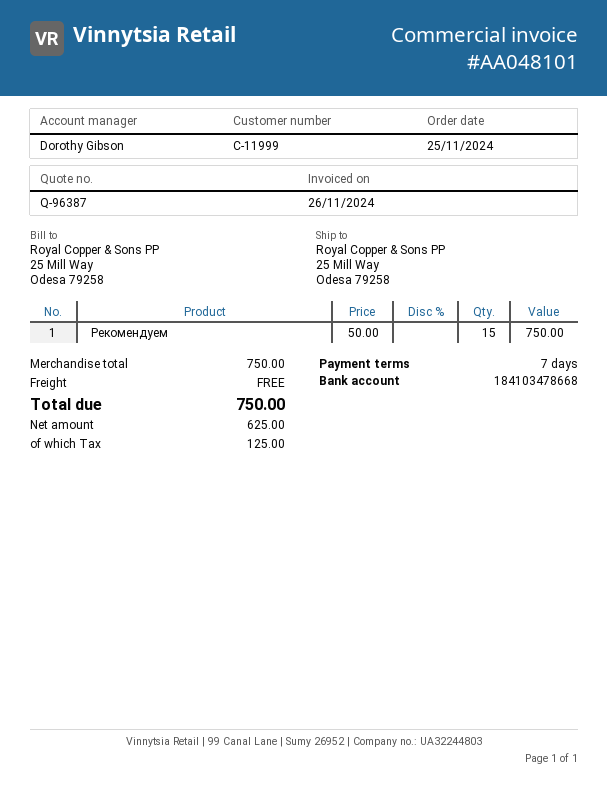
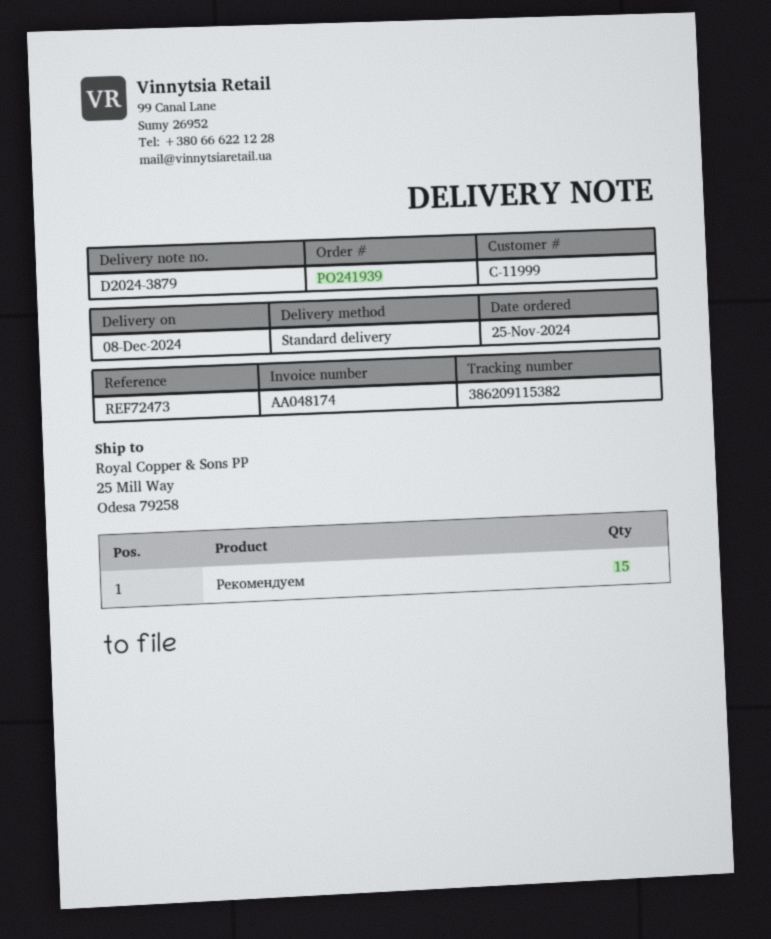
invoice number: AA048101 -> AA048174

